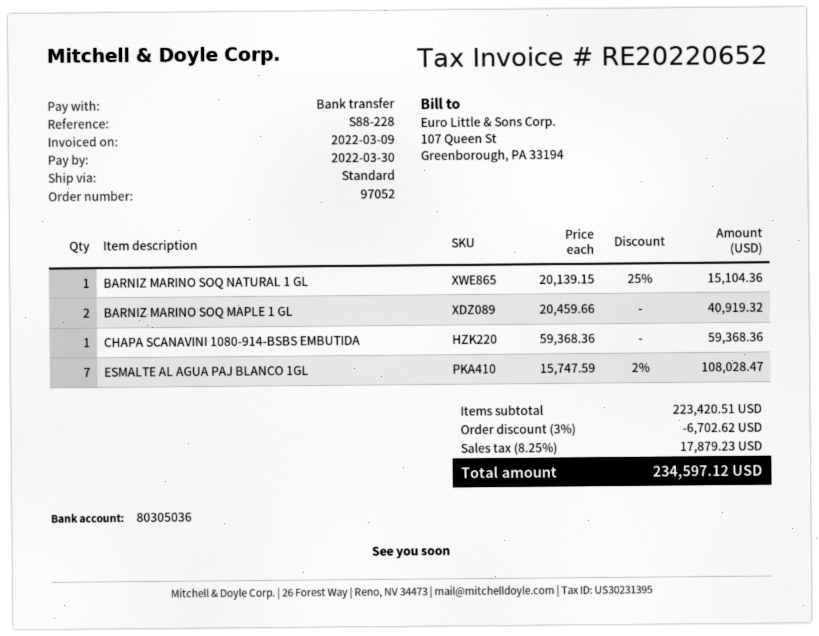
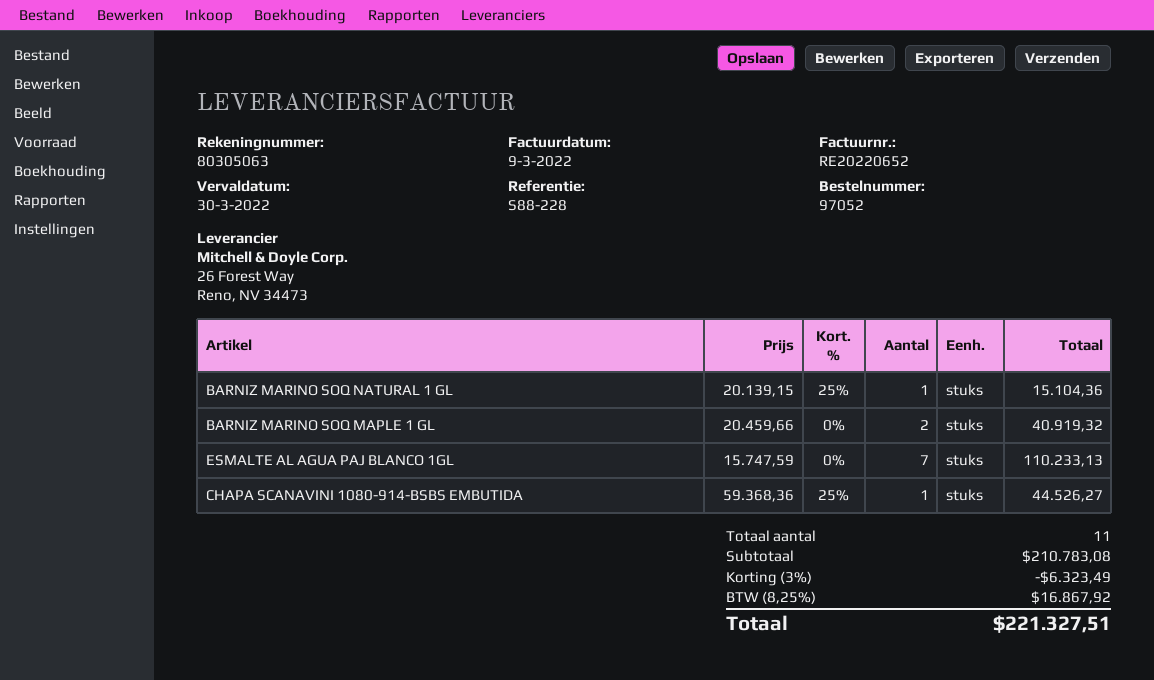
bank account: 80305036 -> 80305063
CHAPA SCANAVINI 1080-914-BSBS EMBUTIDA: 1 x 59368.36 = 59368.36 -> 1 x 59368.36 - 25% = 44526.27
ESMALTE AL AGUA PAJ BLANCO 1GL: 7 x 15747.59 - 2% = 108028.47 -> 7 x 15747.59 = 110233.13
subtotal: 223420.51 -> 210783.08
discount: 3% = 6702.62 -> 3% = 6323.49
tax: 8.25% = 17879.23 -> 8.25% = 16867.92
total: 234597.12 -> 221327.51

